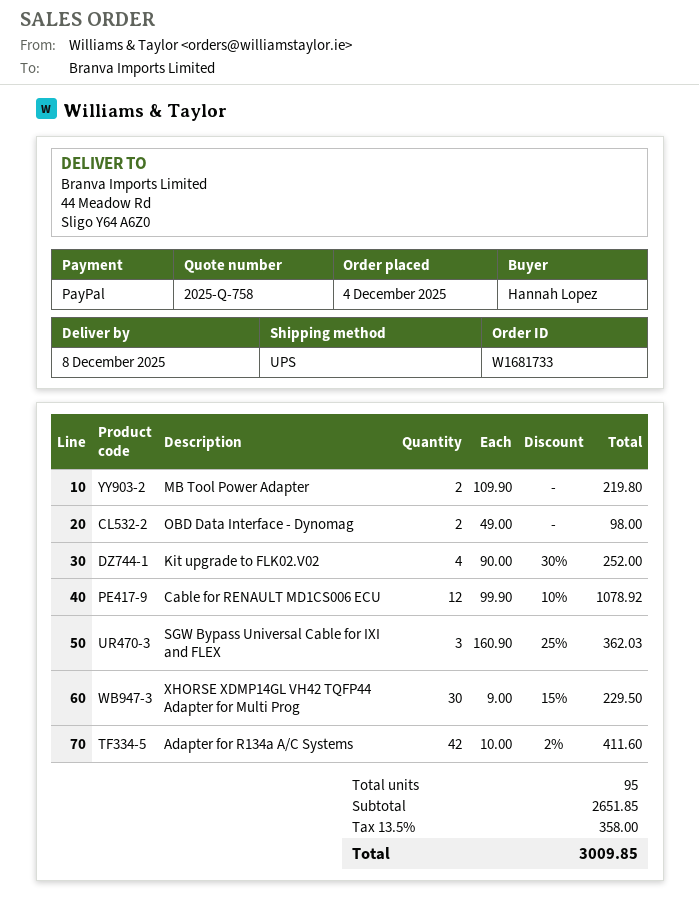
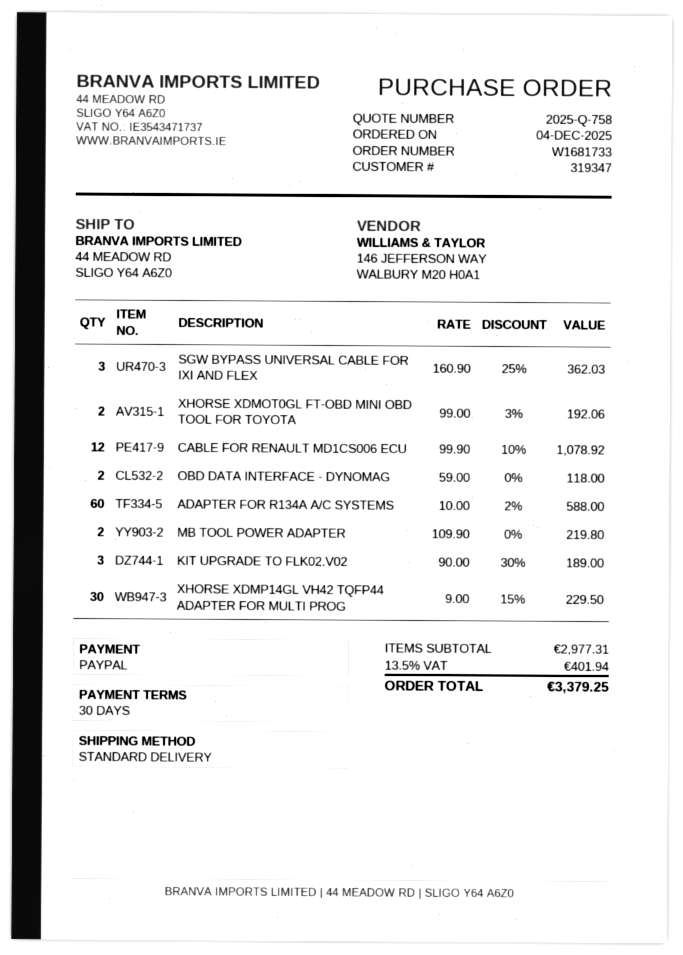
shipping method: UPS -> standard
OBD Data Interface - Dynomag: 2 x 49.00 = 98.00 -> 2 x 59.00 = 118.00
Kit upgrade to FLK02.V02: 4 x 90.00 - 30% = 252.00 -> 3 x 90.00 - 30% = 189.00
Adapter for R134a A/C Systems: 42 x 10.00 - 2% = 411.60 -> 60 x 10.00 - 2% = 588.00
XHORSE XDMOT0GL FT-OBD MINI OBD TOOL FOR TOYOTA: none -> 2 x 99.00 - 3% = 192.06
subtotal: 2651.85 -> 2977.31
tax: 13.5% = 358.00 -> 13.5% = 401.94
total: 3009.85 -> 3379.25

